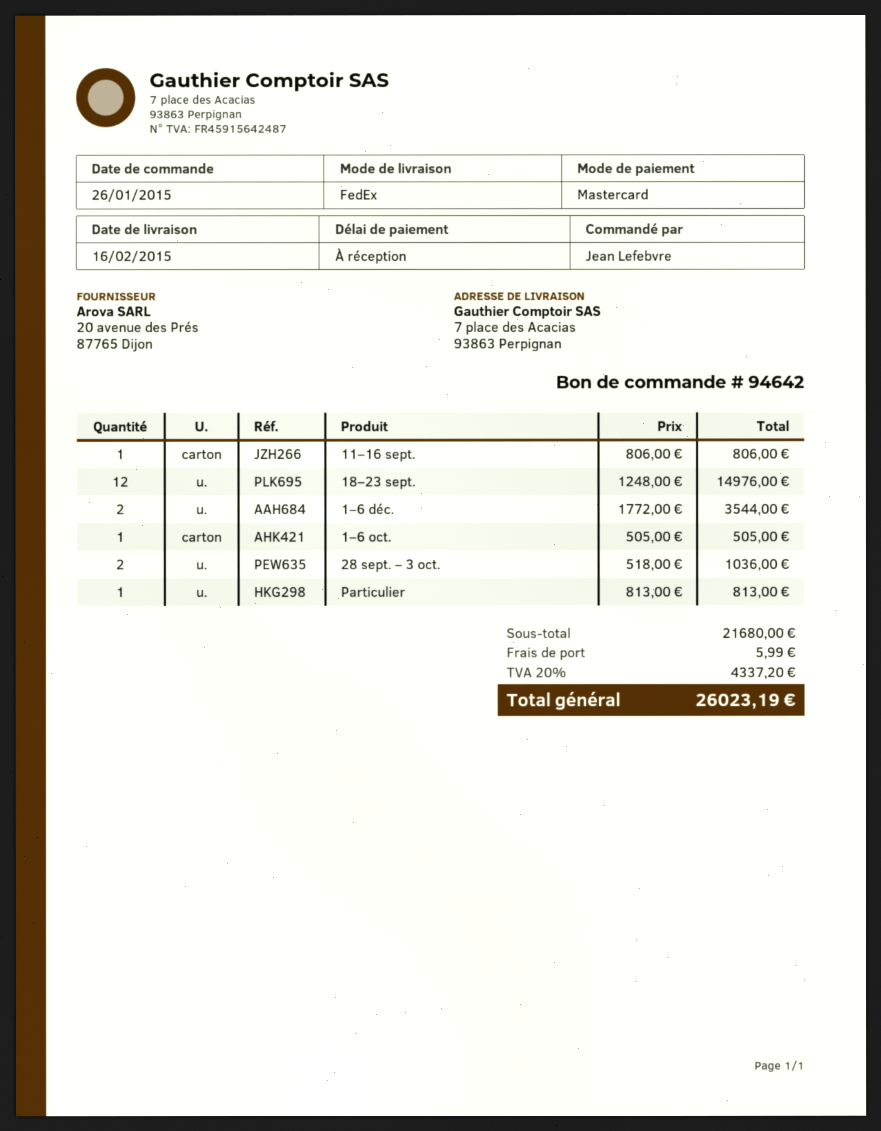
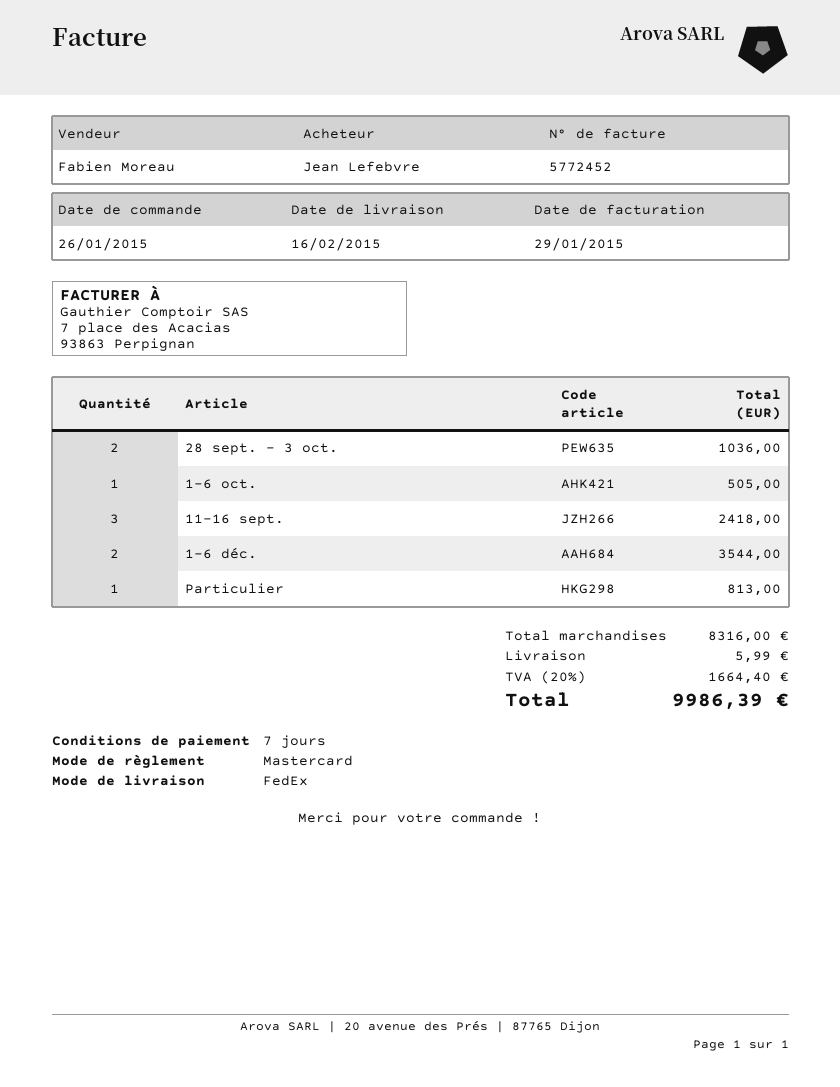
payment terms: on receipt -> 7 days
11–16 sept.: 1 for 806.00 -> 3 for 2418.00
18–23 sept.: 12 for 14976.00 -> none
subtotal: 21680.00 -> 8316.00
tax: 20% = 4337.20 -> 20% = 1664.40
total: 26023.19 -> 9986.39

